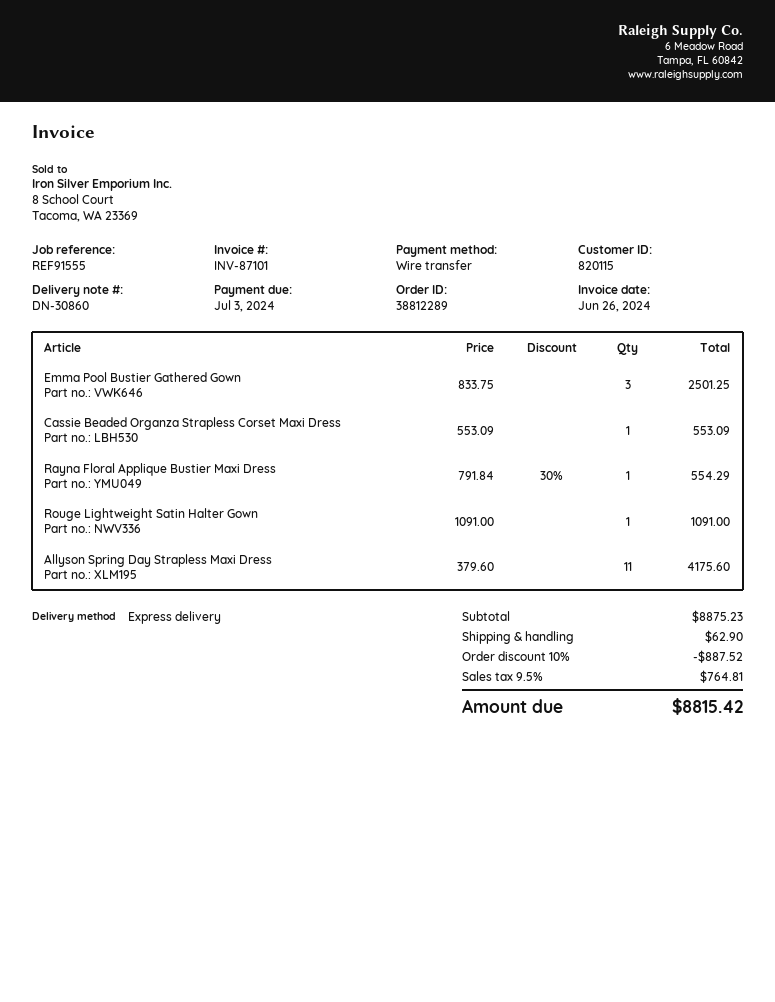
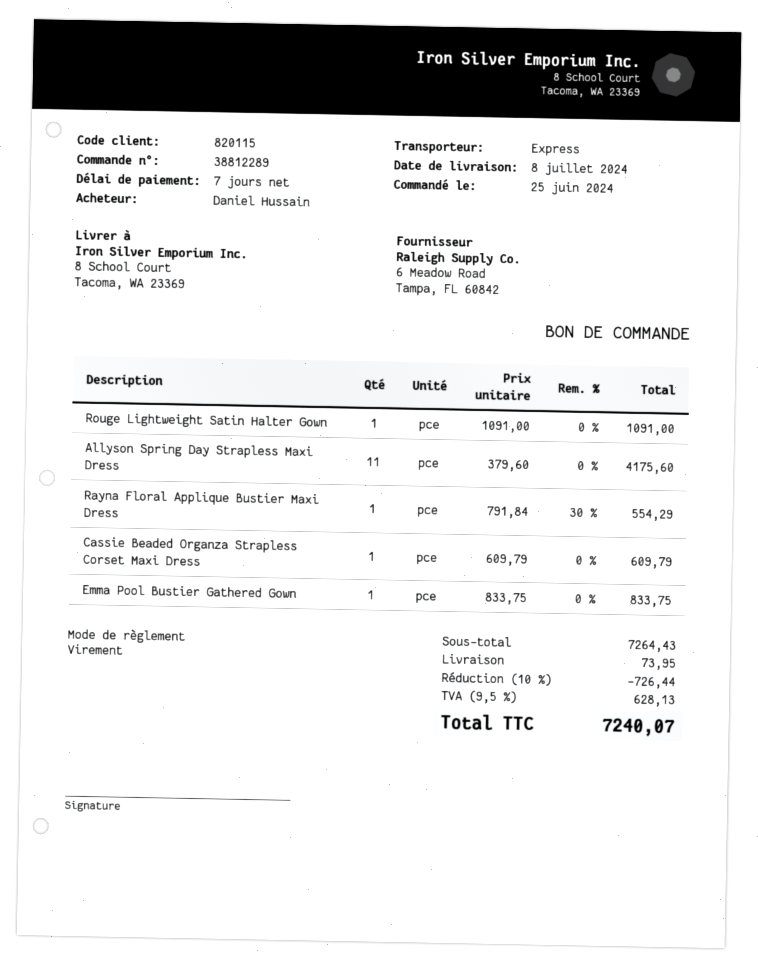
Emma Pool Bustier Gathered Gown: 3 x 833.75 = 2501.25 -> 1 x 833.75 = 833.75
Cassie Beaded Organza Strapless Corset Maxi Dress: 1 x 553.09 = 553.09 -> 1 x 609.79 = 609.79
subtotal: 8875.23 -> 7264.43
discount: 10% = 887.52 -> 10% = 726.44
shipping: 62.90 -> 73.95
tax: 9.5% = 764.81 -> 9.5% = 628.13
total: 8815.42 -> 7240.07

